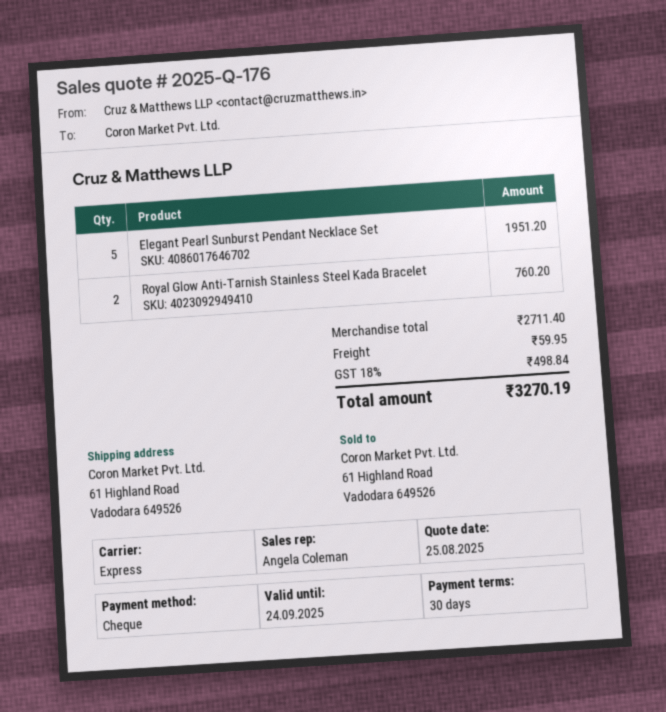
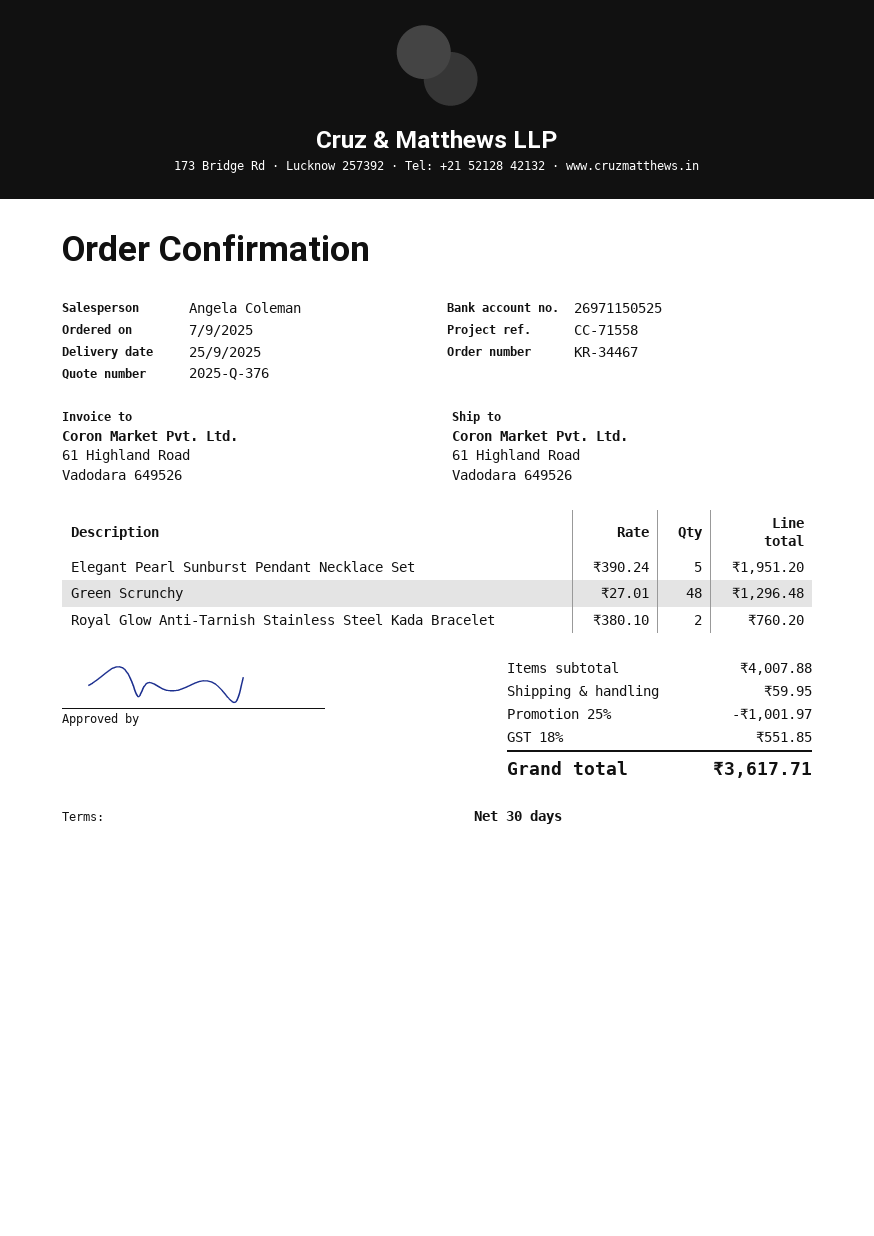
quote number: 2025-Q-176 -> 2025-Q-376
Green Scrunchy: none -> 48 for 1296.48
subtotal: 2711.40 -> 4007.88
discount: none -> 25% = 1001.97
tax: 18% = 498.84 -> 18% = 551.85
total: 3270.19 -> 3617.71

